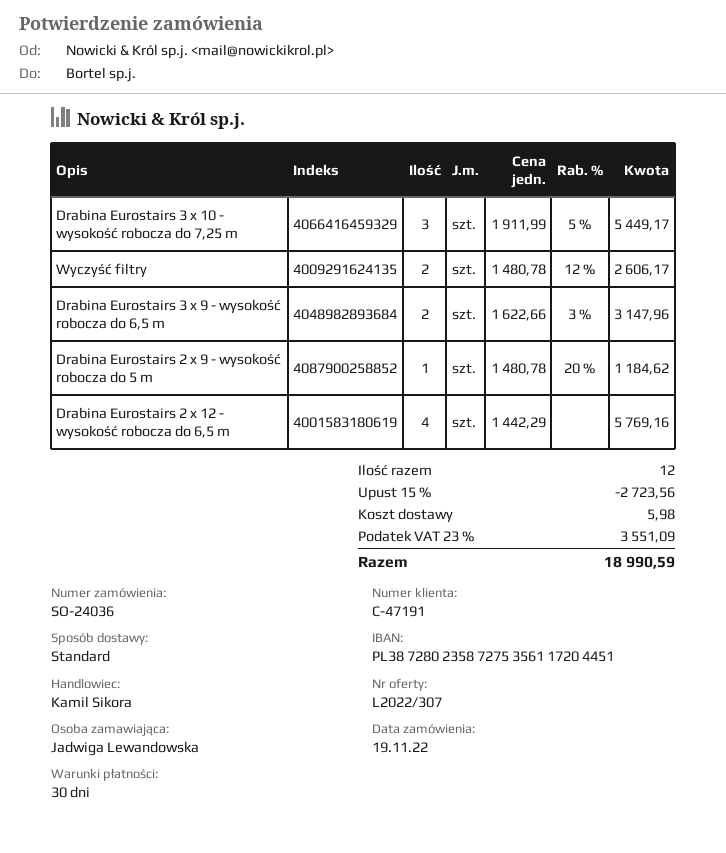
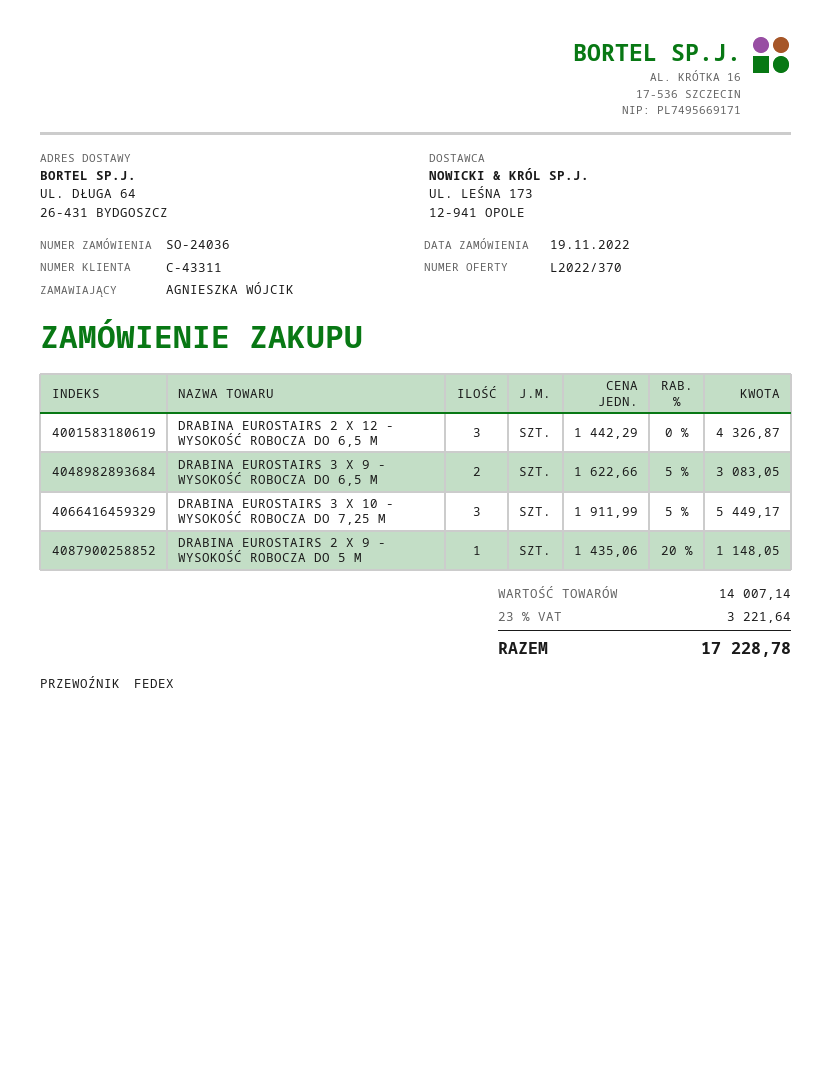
quote number: L2022/307 -> L2022/370
customer number: C-47191 -> C-43311
ordered by: Jadwiga Lewandowska -> AGNIESZKA WÓJCIK
shipping method: standard -> FedEx
Wyczyść filtry: 2 x 1480.78 - 12% = 2606.17 -> none
Drabina Eurostairs 3 x 9 - wysokość robocza do 6,5 m: 2 x 1622.66 - 3% = 3147.96 -> 2 x 1622.66 - 5% = 3083.05
Drabina Eurostairs 2 x 9 - wysokość robocza do 5 m: 1 x 1480.78 - 20% = 1184.62 -> 1 x 1435.06 - 20% = 1148.05
Drabina Eurostairs 2 x 12 - wysokość robocza do 6,5 m: 4 x 1442.29 = 5769.16 -> 3 x 1442.29 = 4326.87
discount: 15% = 2723.56 -> none
shipping: 5.98 -> none
tax: 23% = 3551.09 -> 23% = 3221.64
total: 18990.59 -> 17228.78

